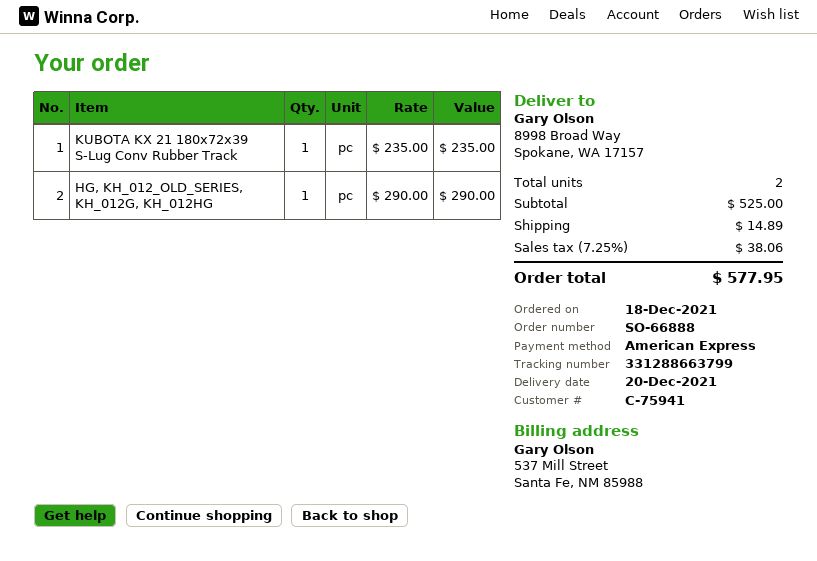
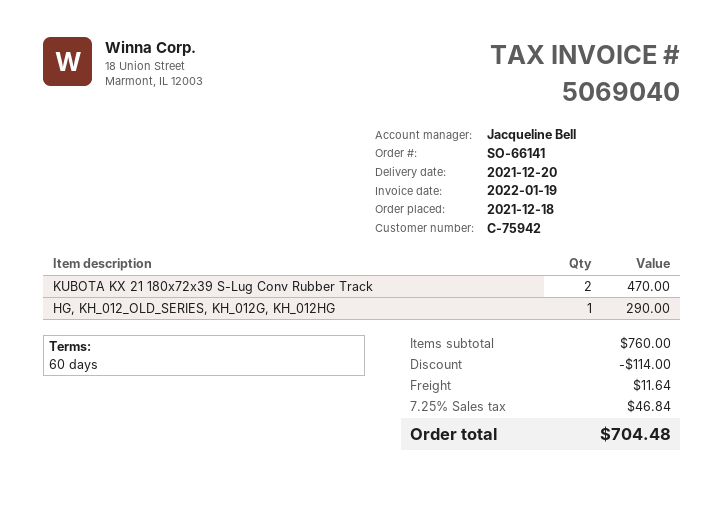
order number: SO-66888 -> SO-66141
customer number: C-75941 -> C-75942
KUBOTA KX 21 180x72x39 S-Lug Conv Rubber Track: 1 for 235.00 -> 2 for 470.00
subtotal: 525.00 -> 760.00
discount: none -> 114.00
shipping: 14.89 -> 11.64
tax: 7.25% = 38.06 -> 7.25% = 46.84
total: 577.95 -> 704.48

